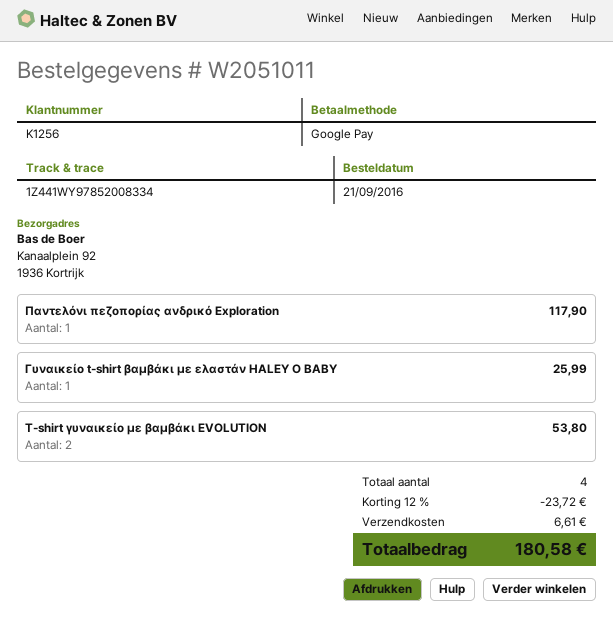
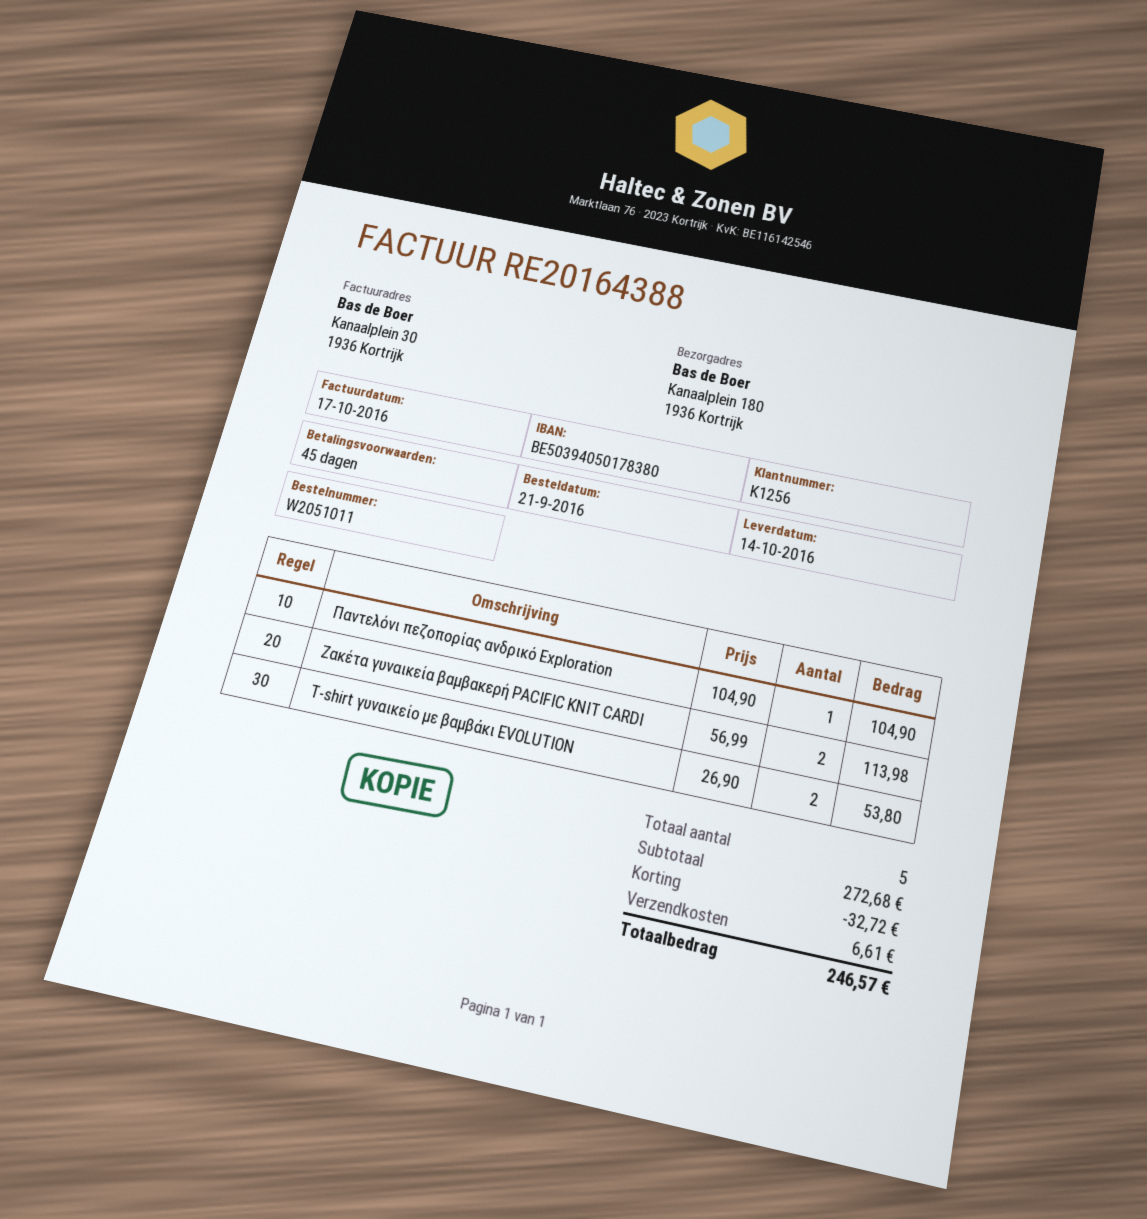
ship to: Kanaalplein 92, 1936 Kortrijk -> Kanaalplein 180, 1936 Kortrijk
Παντελόνι πεζοπορίας ανδρικό Exploration: 1 for 117.90 -> 1 for 104.90
Γυναικείο t-shirt βαμβάκι με ελαστάν HALEY O BABY: 1 for 25.99 -> none
Ζακέτα γυναικεία βαμβακερή PACIFIC KNIT CARDI: none -> 2 for 113.98
total quantity: 4 -> 5
discount: 23.72 -> 32.72
total: 180.58 -> 246.57

